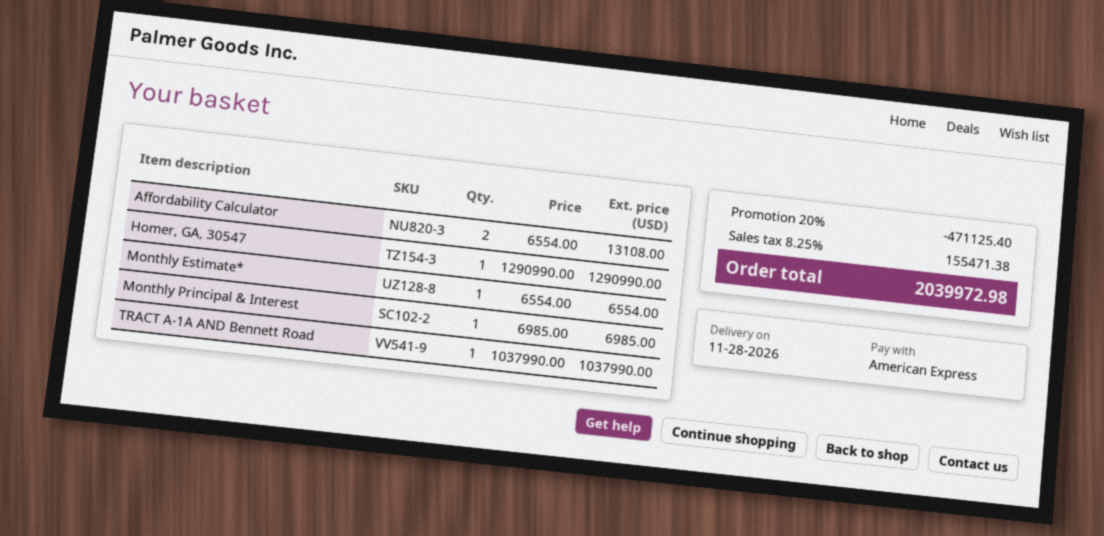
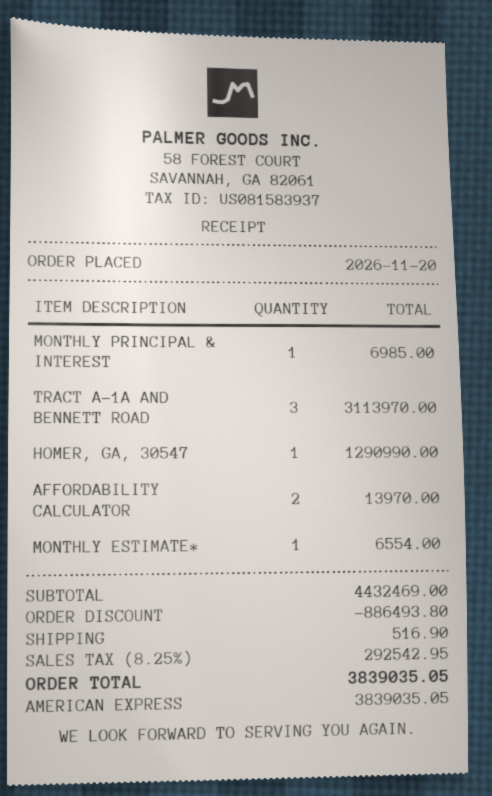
Affordability Calculator: 2 for 13108.00 -> 2 for 13970.00
TRACT A-1A AND Bennett Road: 1 for 1037990.00 -> 3 for 3113970.00
discount: 471125.40 -> 886493.80
shipping: none -> 516.90
tax: 8.25% = 155471.38 -> 8.25% = 292542.95
total: 2039972.98 -> 3839035.05

